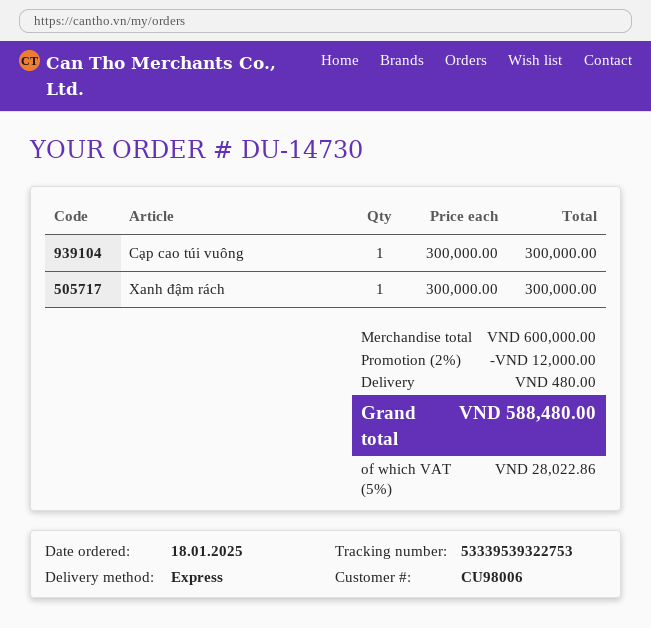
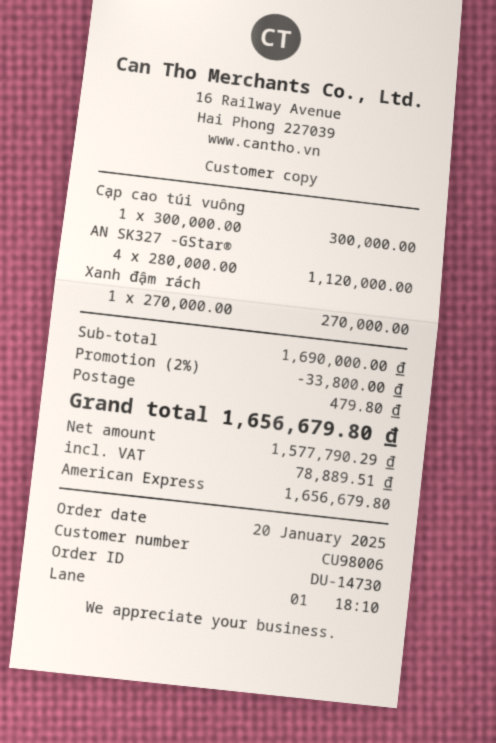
order date: 2025-01-18 -> 2025-01-20
Xanh đậm rách: 1 x 300000.00 = 300000.00 -> 1 x 270000.00 = 270000.00
AN SK327 -GStar®: none -> 4 x 280000.00 = 1120000.00
subtotal: 600000.00 -> 1690000.00
discount: 2% = 12000.00 -> 2% = 33800.00
shipping: 480.00 -> 479.80
tax: 28022.86 -> 78889.51
total: 588480.00 -> 1656679.80

